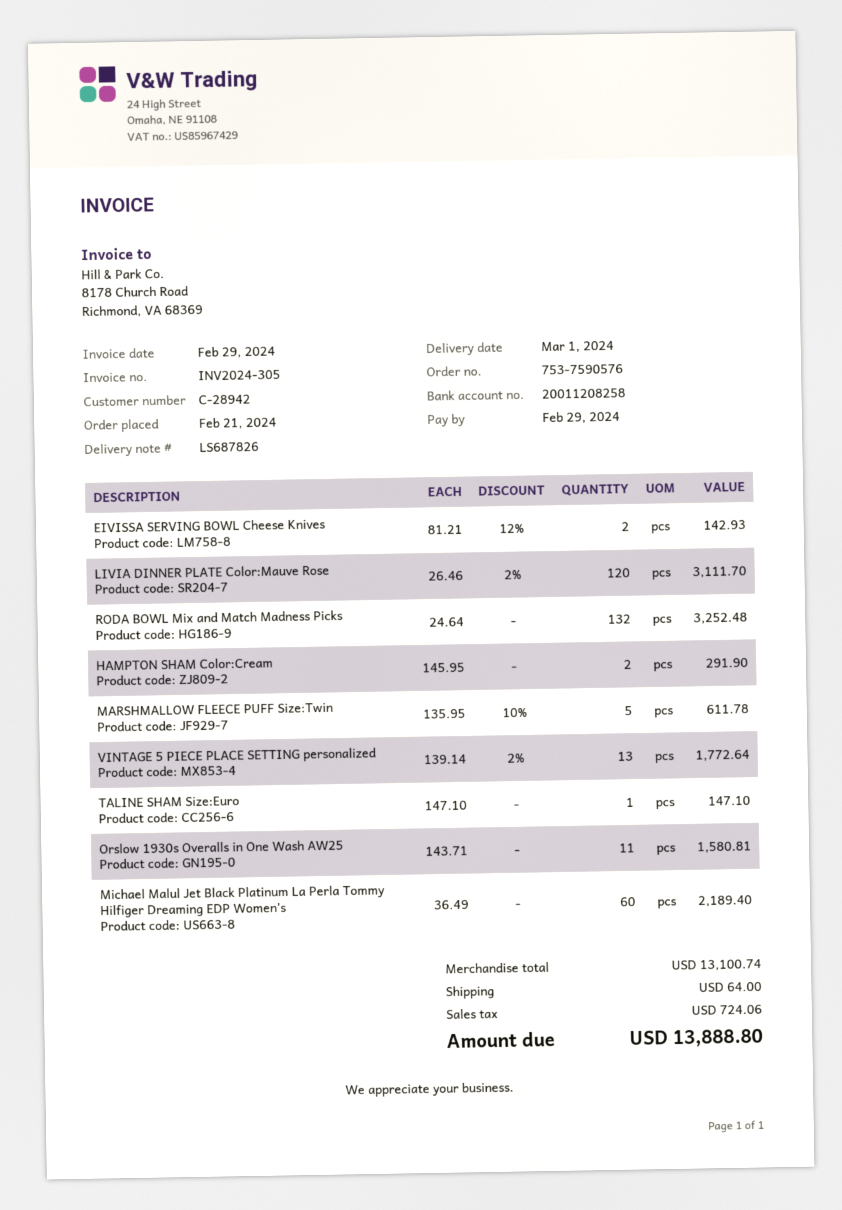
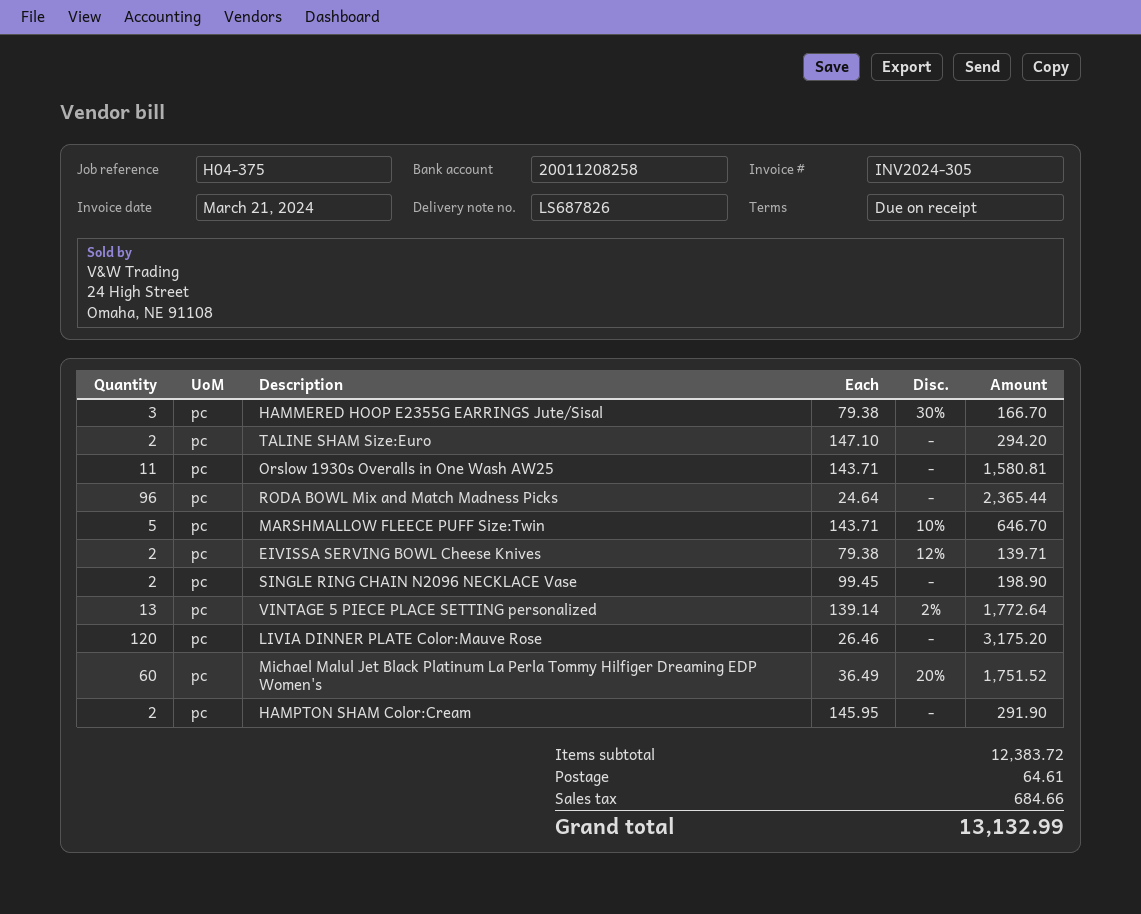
invoice date: 2024-02-29 -> 2024-03-21
EIVISSA SERVING BOWL Cheese Knives: 2 x 81.21 - 12% = 142.93 -> 2 x 79.38 - 12% = 139.71
LIVIA DINNER PLATE Color:Mauve Rose: 120 x 26.46 - 2% = 3111.70 -> 120 x 26.46 = 3175.20
RODA BOWL Mix and Match Madness Picks: 132 x 24.64 = 3252.48 -> 96 x 24.64 = 2365.44
MARSHMALLOW FLEECE PUFF Size:Twin: 5 x 135.95 - 10% = 611.78 -> 5 x 143.71 - 10% = 646.70
TALINE SHAM Size:Euro: 1 x 147.10 = 147.10 -> 2 x 147.10 = 294.20
Michael Malul Jet Black Platinum La Perla Tommy Hilfiger Dreaming EDP Women's: 60 x 36.49 = 2189.40 -> 60 x 36.49 - 20% = 1751.52
HAMMERED HOOP E2355G EARRINGS Jute/Sisal: none -> 3 x 79.38 - 30% = 166.70
SINGLE RING CHAIN N2096 NECKLACE Vase: none -> 2 x 99.45 = 198.90
subtotal: 13100.74 -> 12383.72
shipping: 64.00 -> 64.61
tax: 724.06 -> 684.66
total: 13888.80 -> 13132.99

